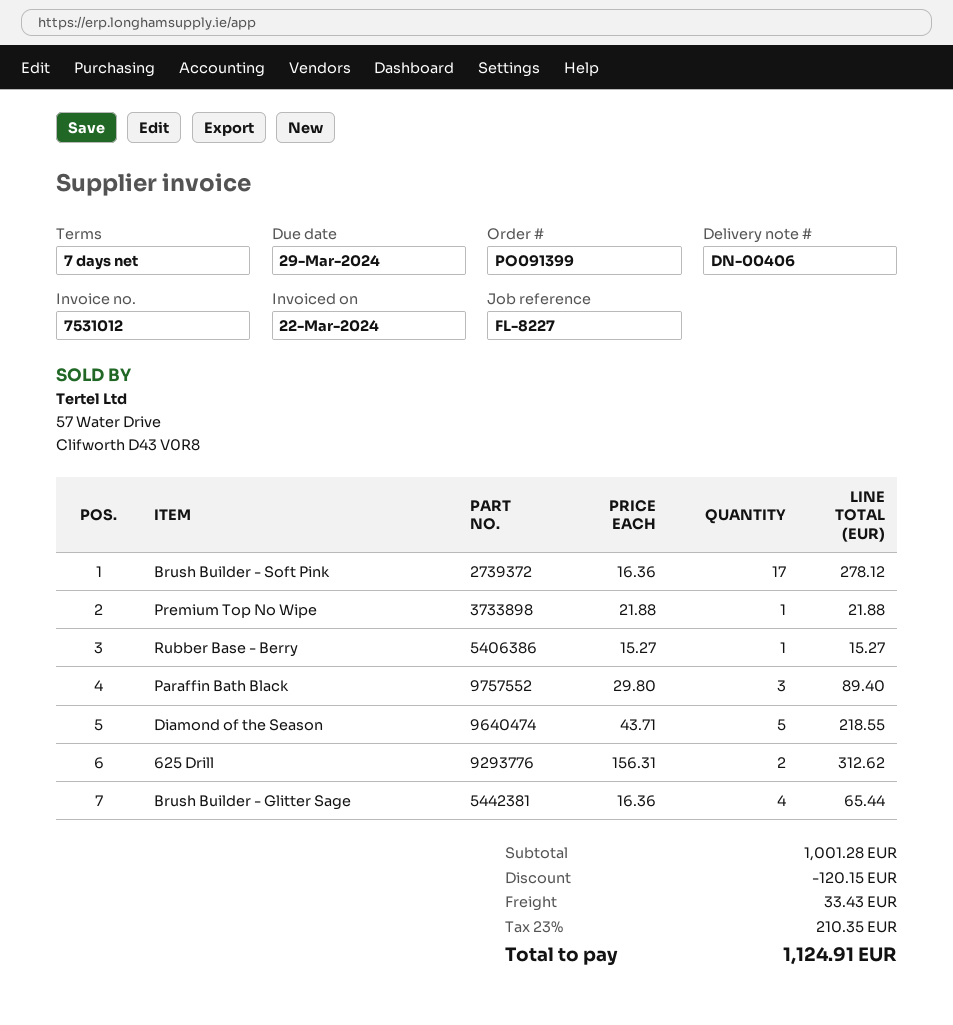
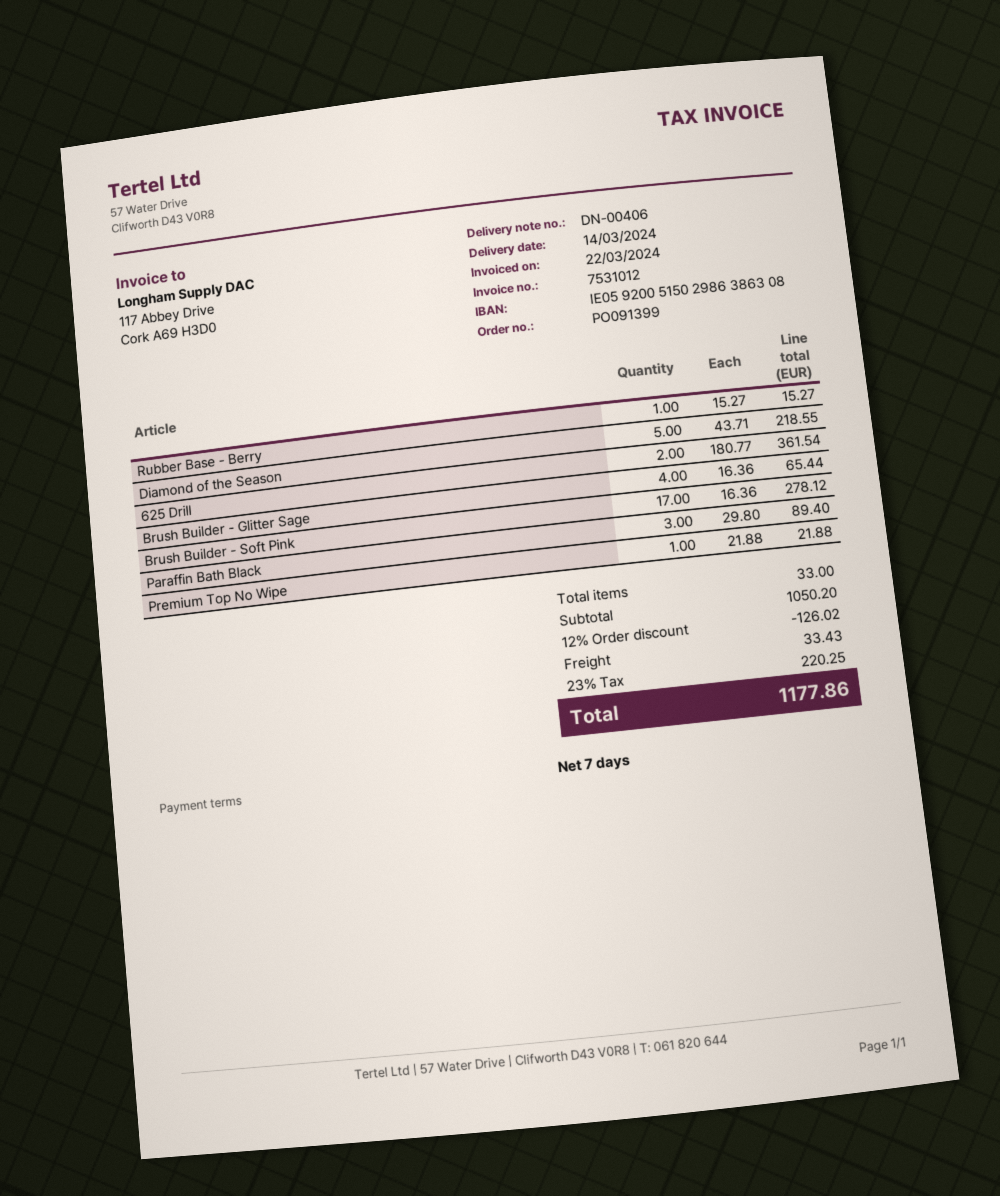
625 Drill: 2 x 156.31 = 312.62 -> 2 x 180.77 = 361.54
subtotal: 1001.28 -> 1050.20
discount: 120.15 -> 126.02
tax: 23% = 210.35 -> 23% = 220.25
total: 1124.91 -> 1177.86

